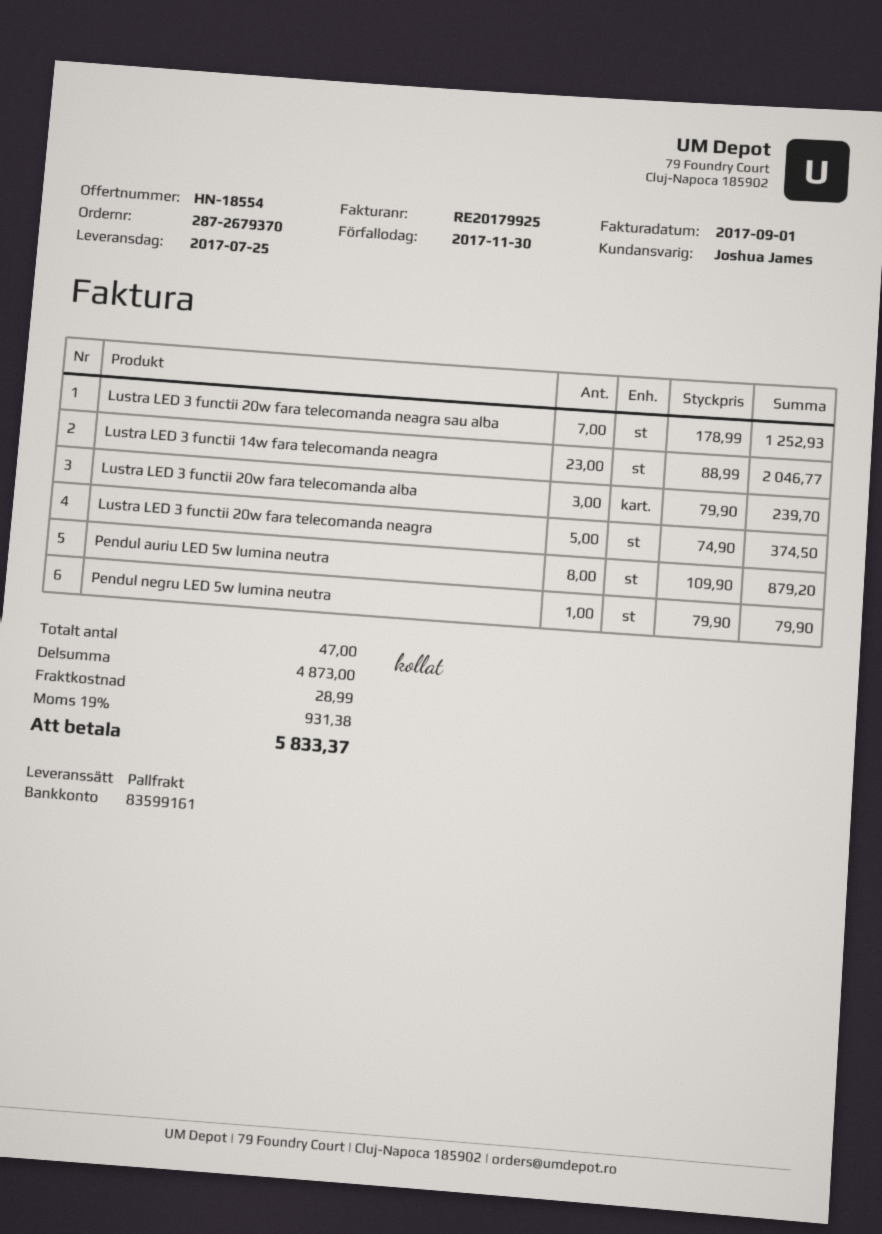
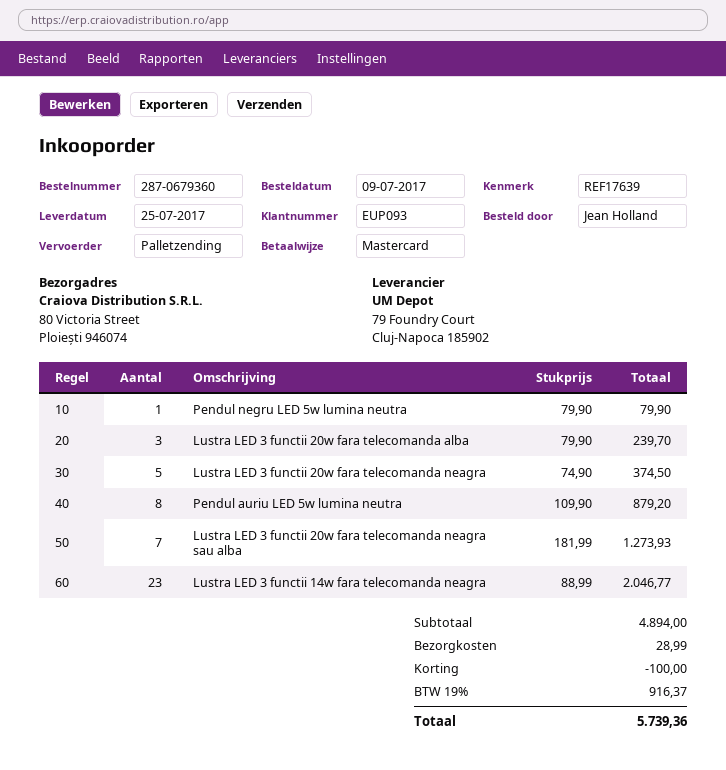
order number: 287-2679370 -> 287-0679360
Lustra LED 3 functii 20w fara telecomanda neagra sau alba: 7 x 178.99 = 1252.93 -> 7 x 181.99 = 1273.93
subtotal: 4873.00 -> 4894.00
discount: none -> 100.00
tax: 19% = 931.38 -> 19% = 916.37
total: 5833.37 -> 5739.36

